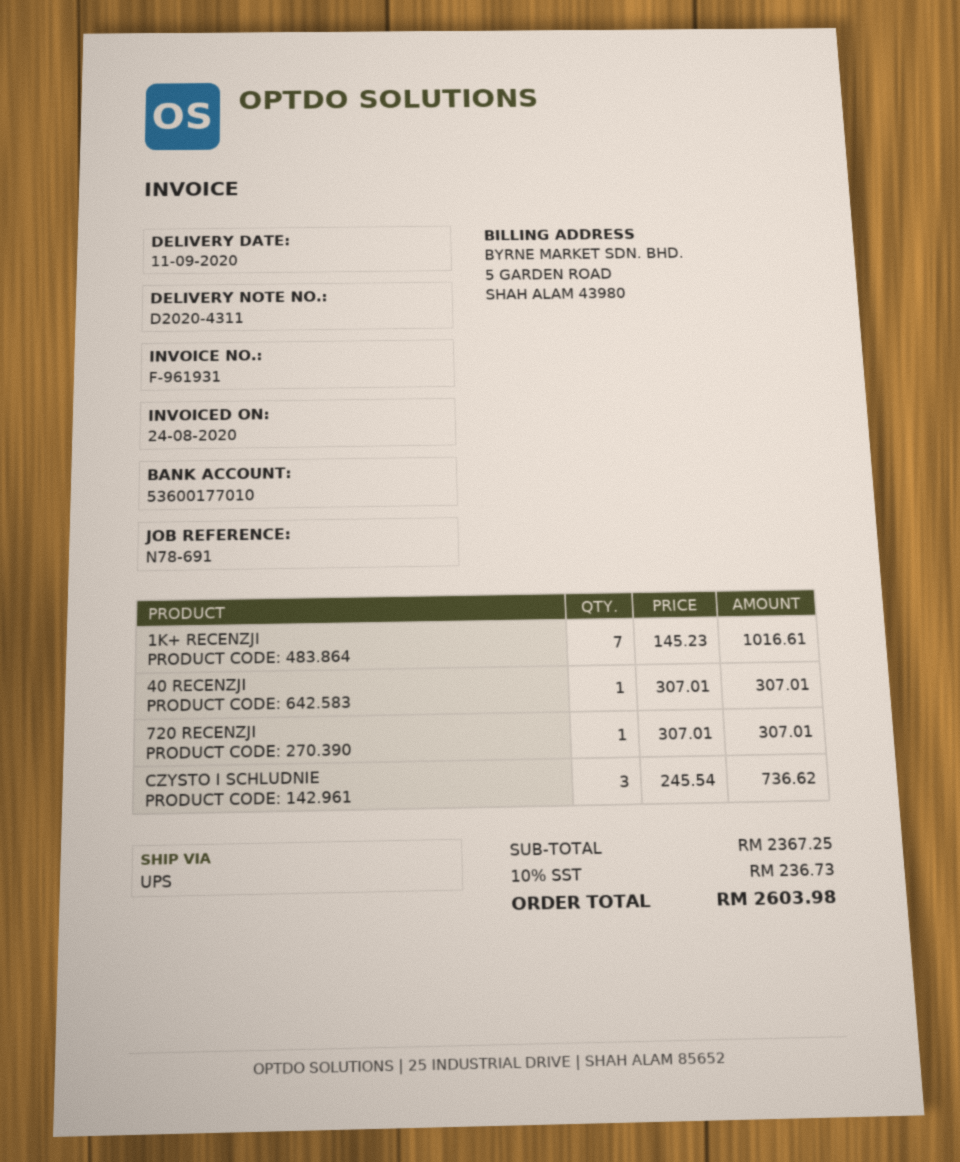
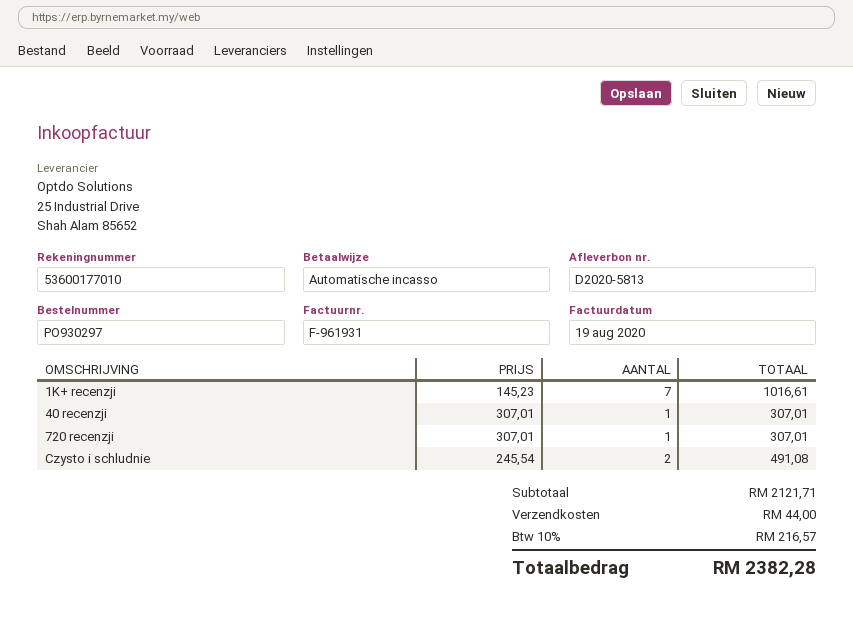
delivery note number: D2020-4311 -> D2020-5813
invoice date: 2020-08-24 -> 2020-08-19
CZYSTO I SCHLUDNIE: 3 x 245.54 = 736.62 -> 2 x 245.54 = 491.08
subtotal: 2367.25 -> 2121.71
shipping: none -> 44.00
tax: 10% = 236.73 -> 10% = 216.57
total: 2603.98 -> 2382.28

